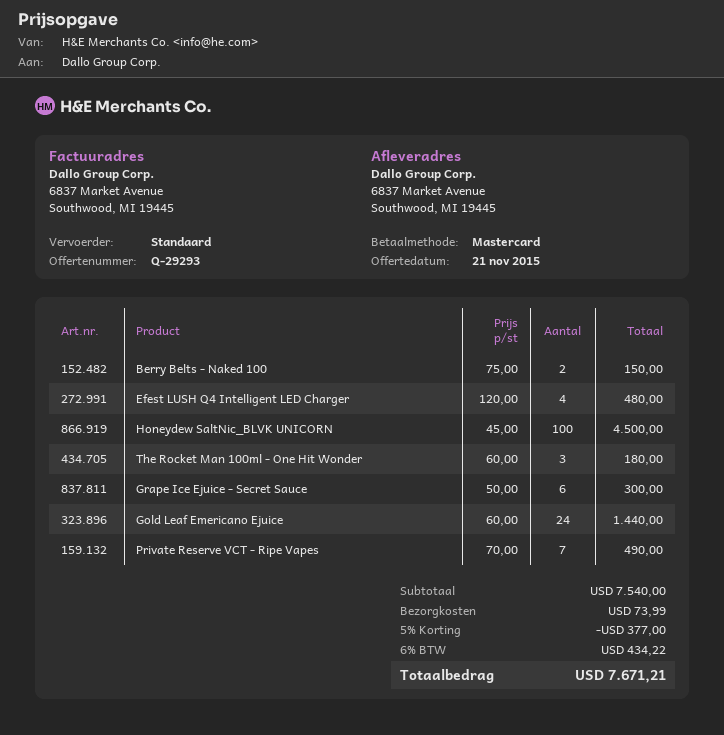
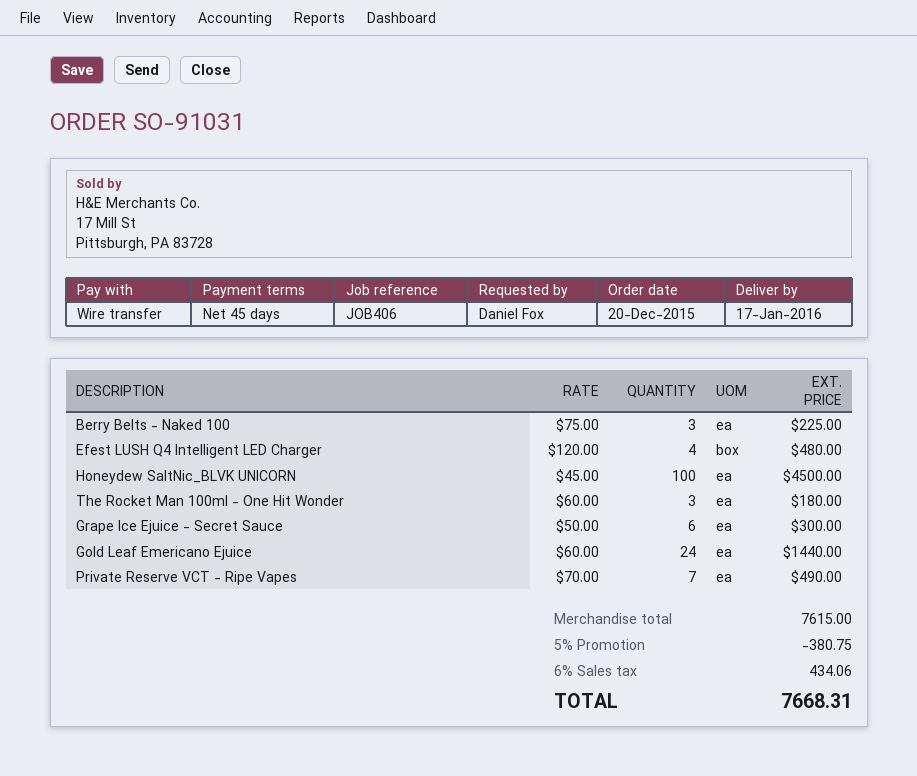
payment method: Mastercard -> bank transfer
Berry Belts - Naked 100: 2 x 75.00 = 150.00 -> 3 x 75.00 = 225.00
subtotal: 7540.00 -> 7615.00
discount: 5% = 377.00 -> 5% = 380.75
shipping: 73.99 -> none
tax: 6% = 434.22 -> 6% = 434.06
total: 7671.21 -> 7668.31

